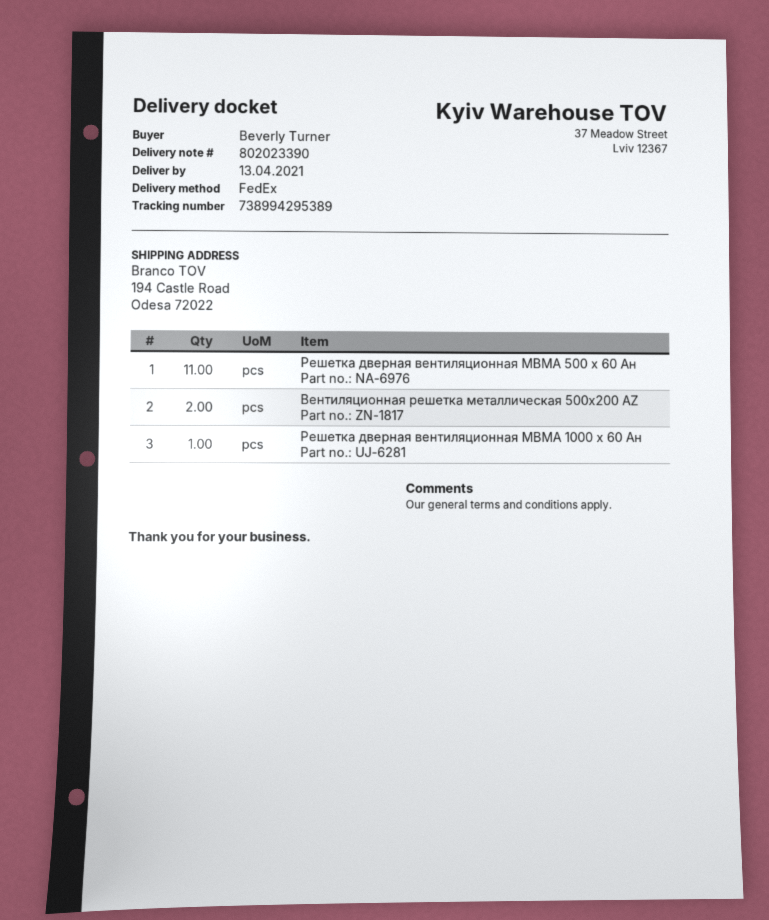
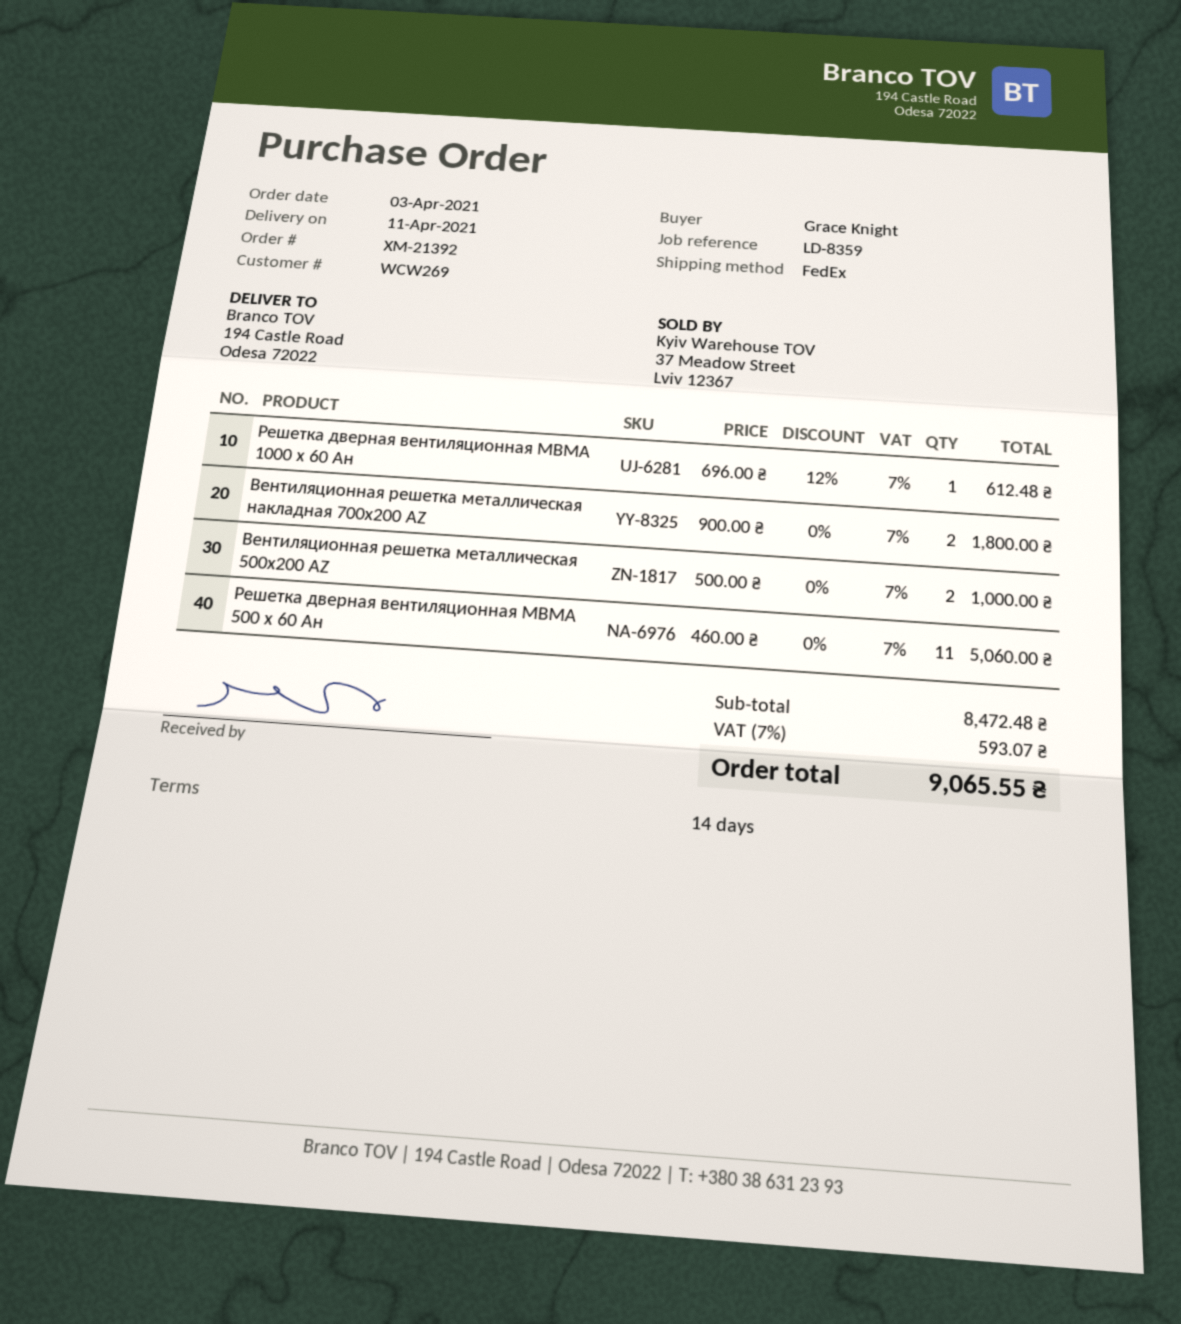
delivery date: 2021-04-13 -> 2021-04-11
ordered by: Beverly Turner -> Grace Knight
Вентиляционная решетка металлическая накладная 700х200 AZ: none -> 2

